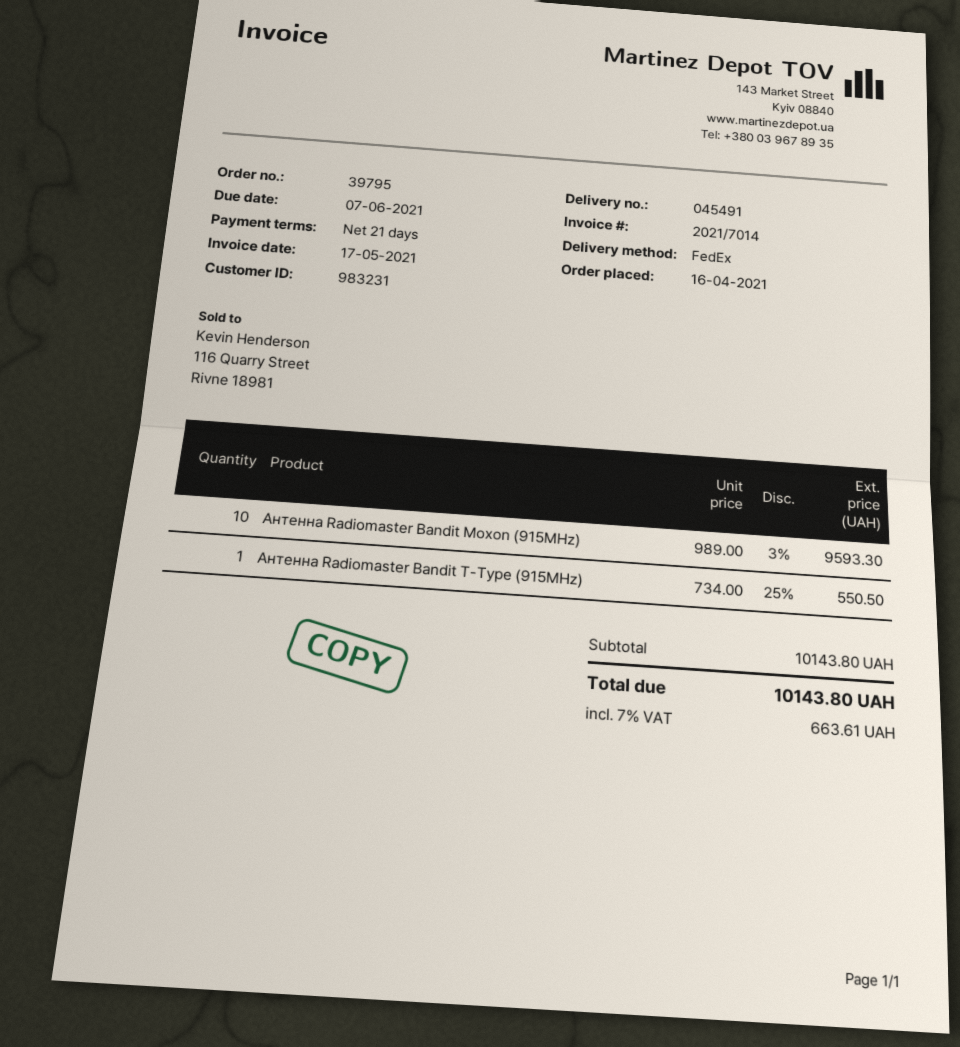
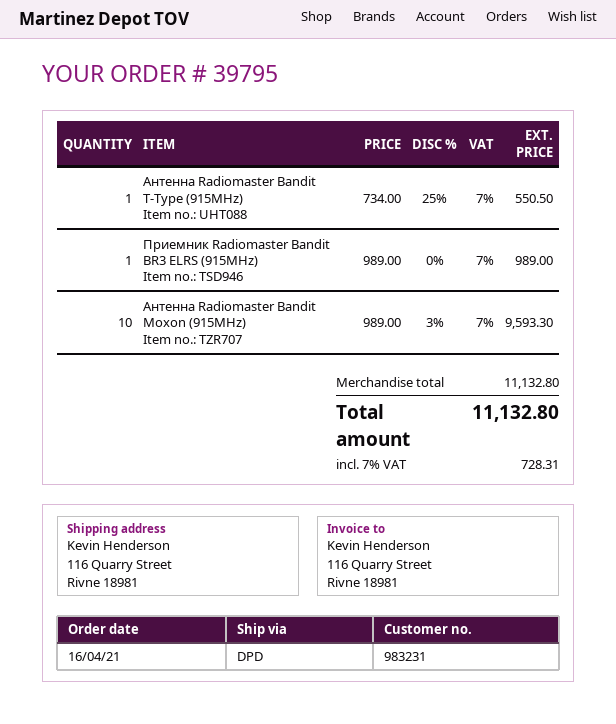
shipping method: FedEx -> DPD
Приемник Radiomaster Bandit BR3 ELRS (915MHz): none -> 1 x 989.00 = 989.00
subtotal: 10143.80 -> 11132.80
tax: 7% = 663.61 -> 7% = 728.31
total: 10143.80 -> 11132.80

